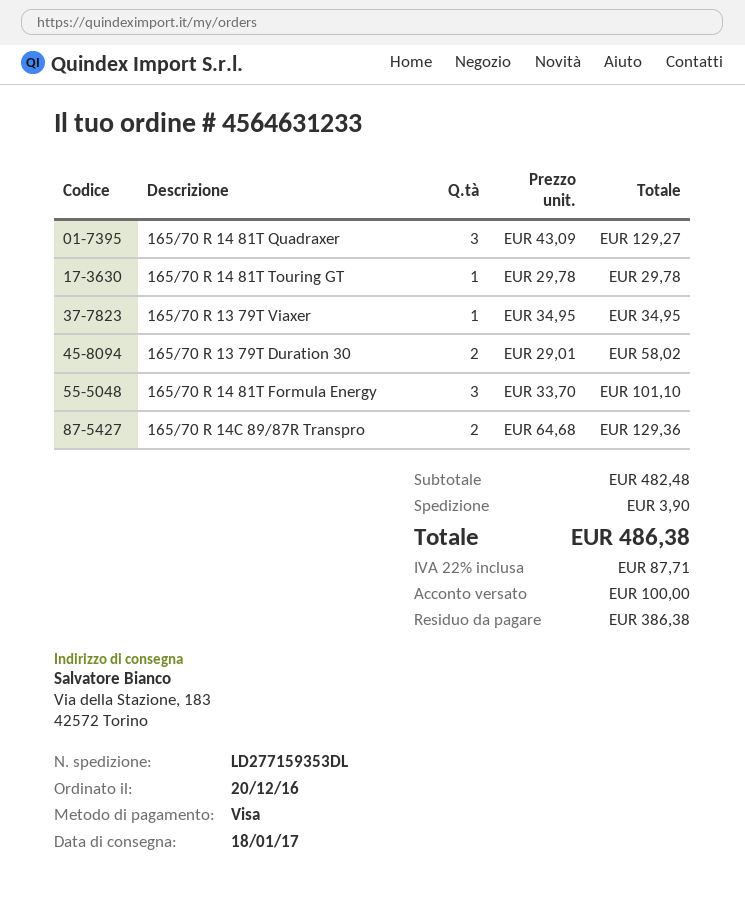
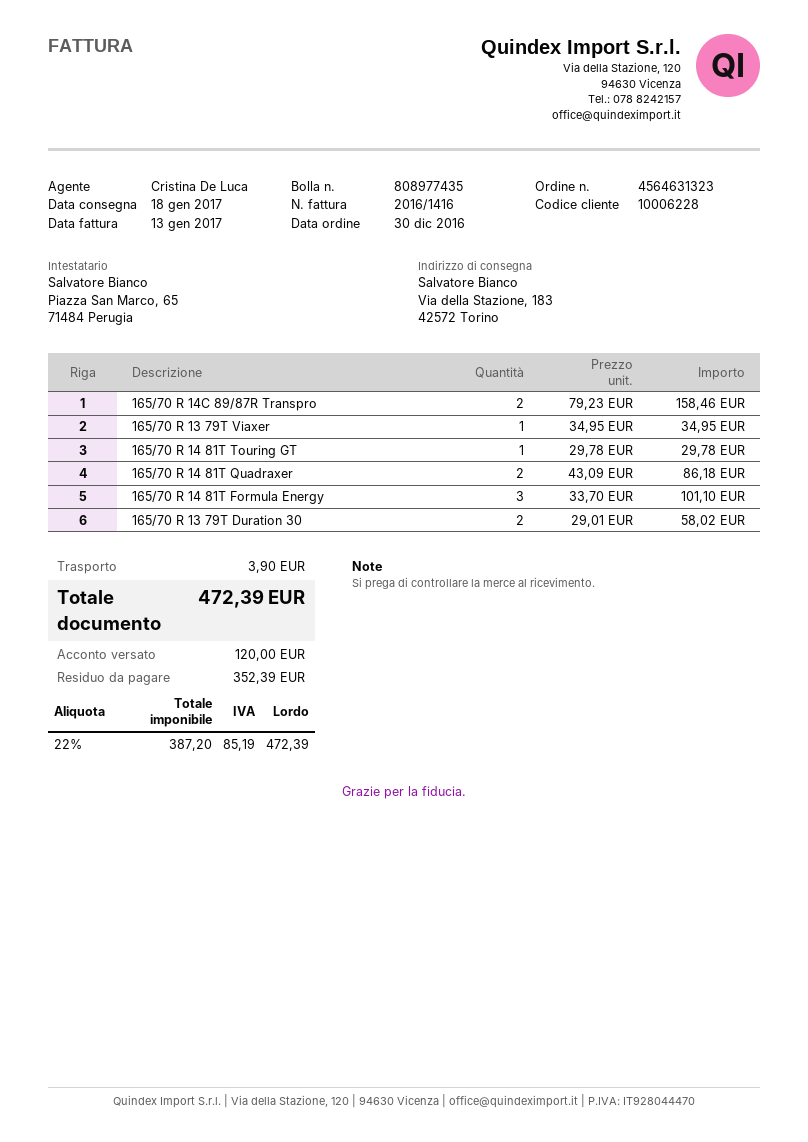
order number: 4564631233 -> 4564631323
order date: 2016-12-20 -> 2016-12-30
165/70 R 14 81T Quadraxer: 3 x 43.09 = 129.27 -> 2 x 43.09 = 86.18
165/70 R 14C 89/87R Transpro: 2 x 64.68 = 129.36 -> 2 x 79.23 = 158.46
tax: 22% = 87.71 -> 22% = 85.19
total: 486.38 -> 472.39
deposit: 100.00 -> 120.00
balance: 386.38 -> 352.39

